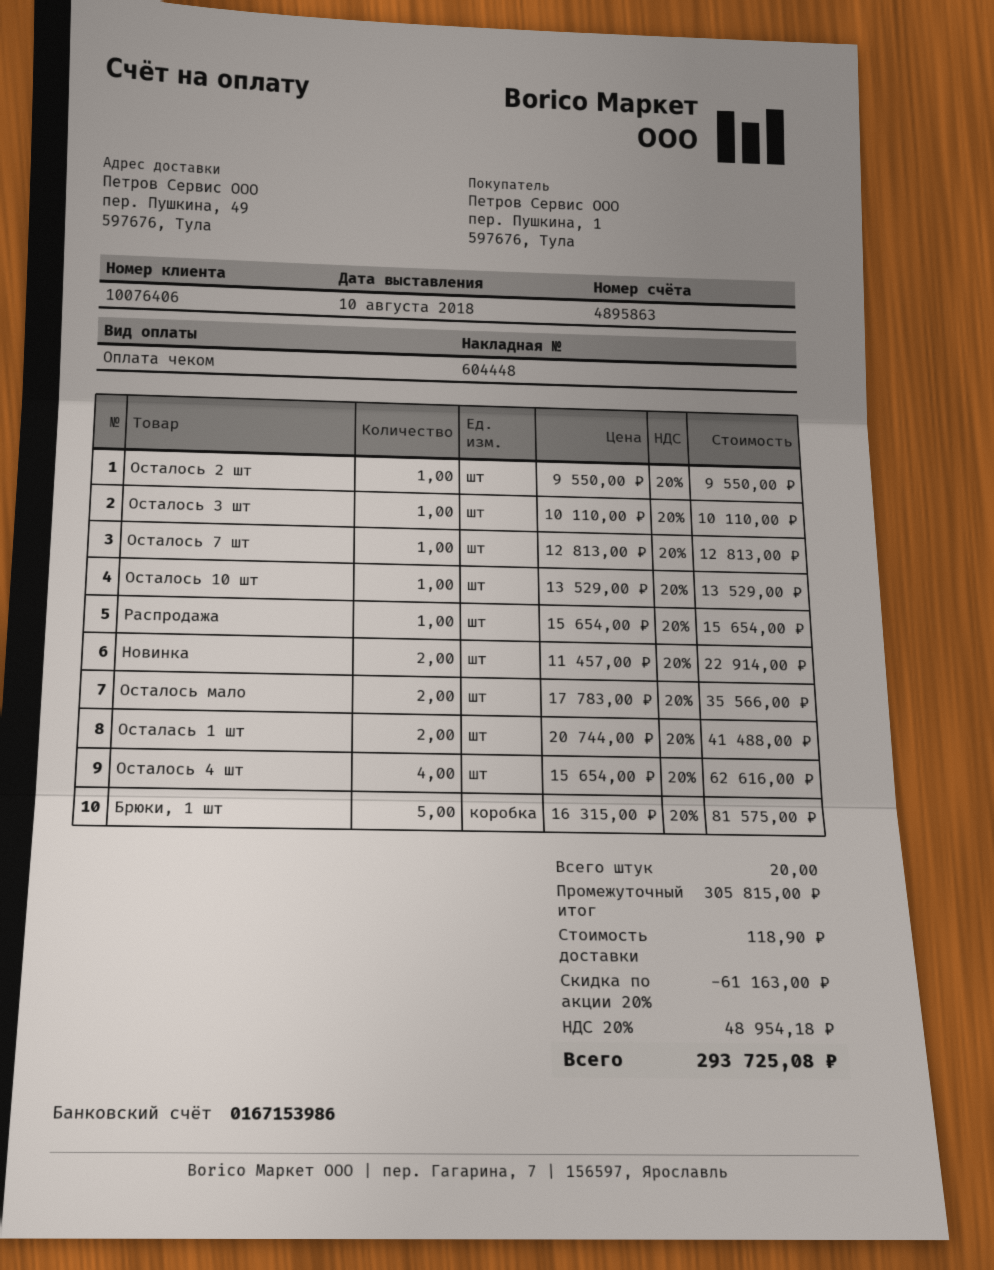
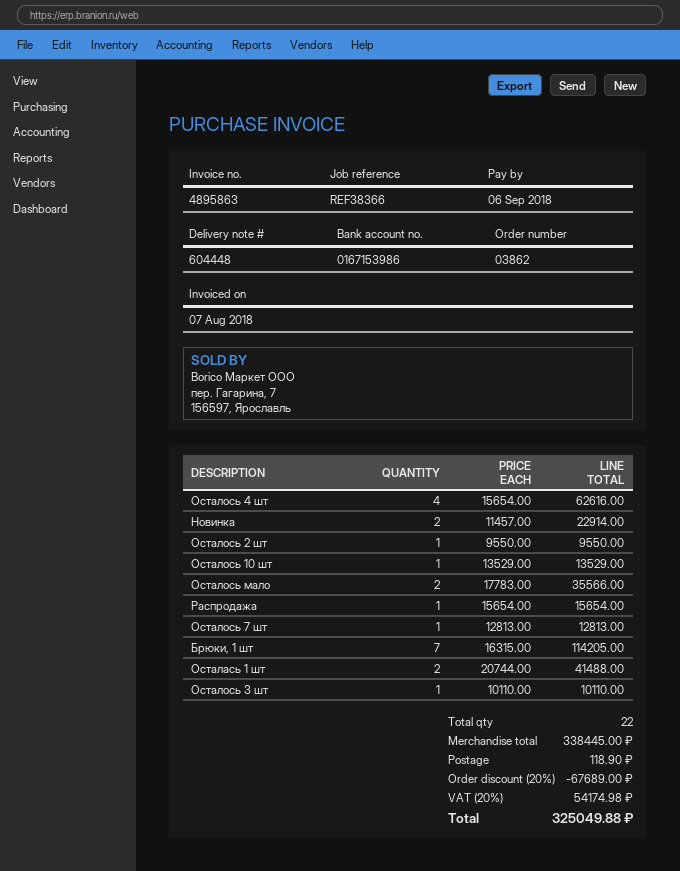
invoice date: 2018-08-10 -> 2018-08-07
Брюки, 1 шт: 5 x 16315.00 = 81575.00 -> 7 x 16315.00 = 114205.00
total quantity: 20 -> 22
subtotal: 305815.00 -> 338445.00
discount: 20% = 61163.00 -> 20% = 67689.00
tax: 20% = 48954.18 -> 20% = 54174.98
total: 293725.08 -> 325049.88

